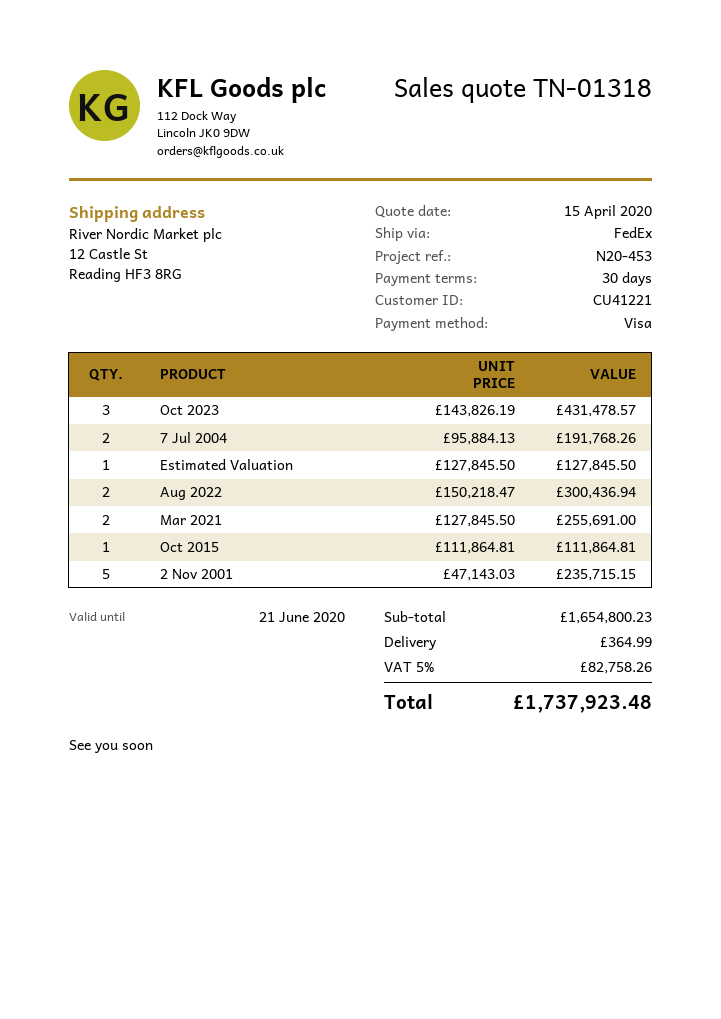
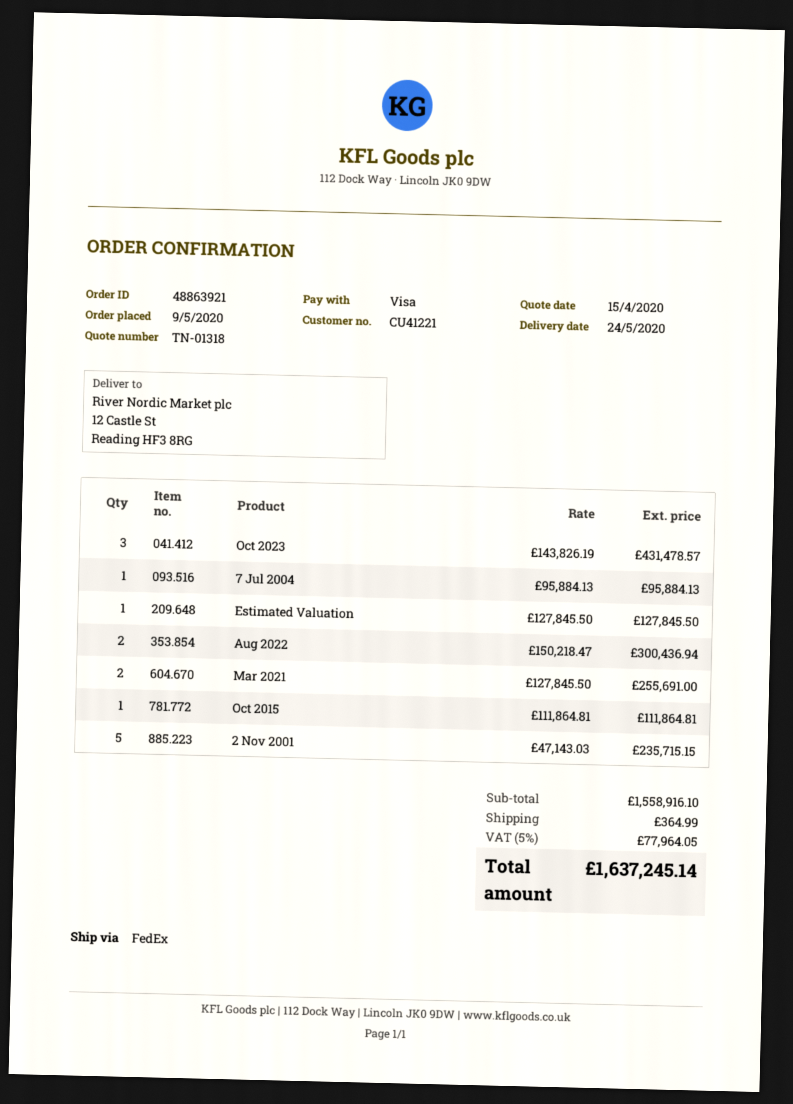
7 Jul 2004: 2 x 95884.13 = 191768.26 -> 1 x 95884.13 = 95884.13
subtotal: 1654800.23 -> 1558916.10
tax: 5% = 82758.26 -> 5% = 77964.05
total: 1737923.48 -> 1637245.14

